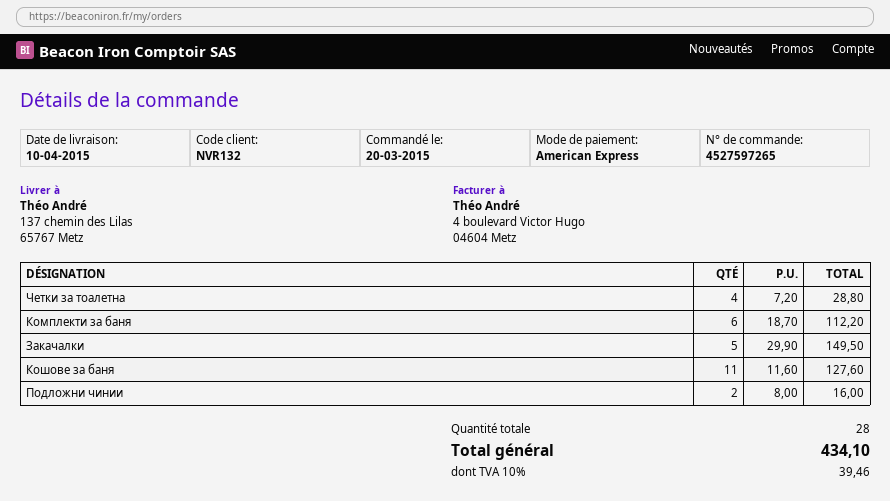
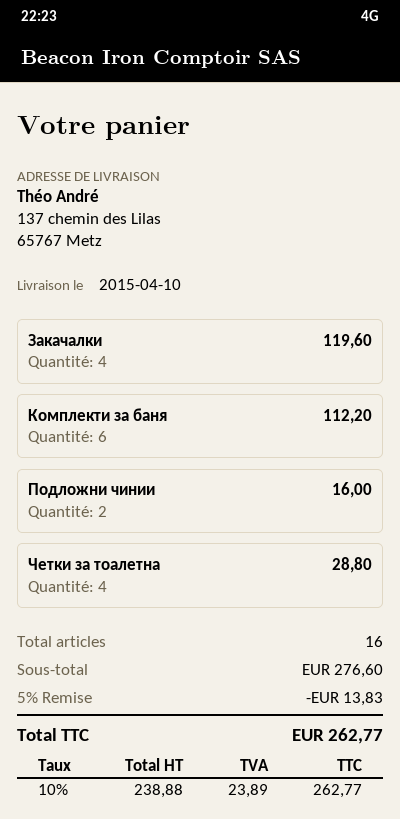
Закачалки: 5 for 149.50 -> 4 for 119.60
Кошове за баня: 11 for 127.60 -> none
total quantity: 28 -> 16
discount: none -> 5% = 13.83
tax: 10% = 39.46 -> 10% = 23.89
total: 434.10 -> 262.77

